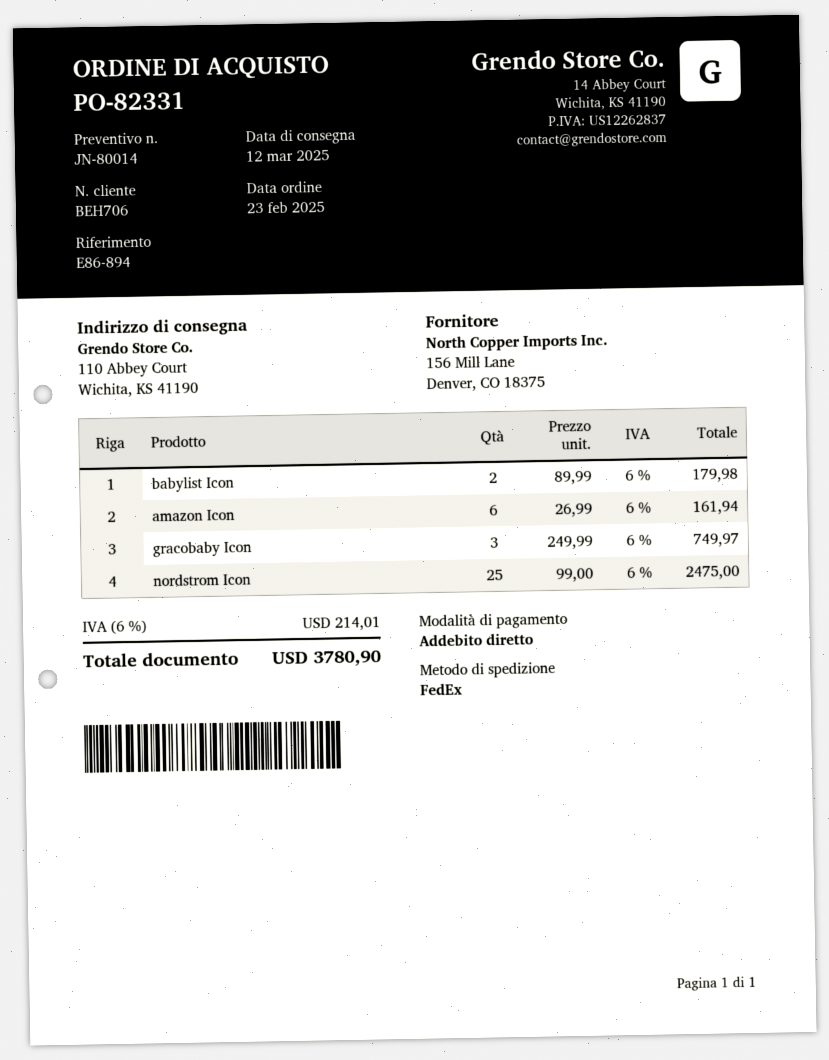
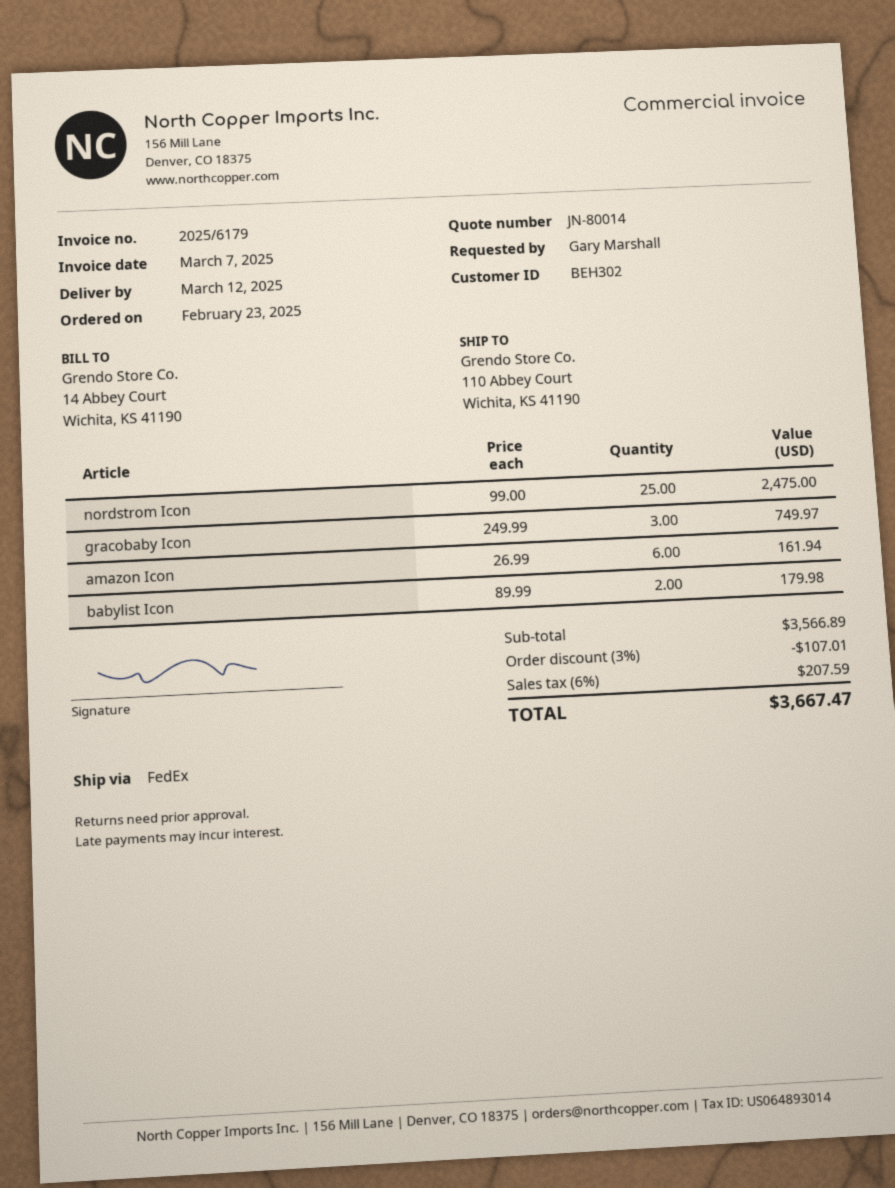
customer number: BEH706 -> BEH302
discount: none -> 3% = 107.01
tax: 6% = 214.01 -> 6% = 207.59
total: 3780.90 -> 3667.47

